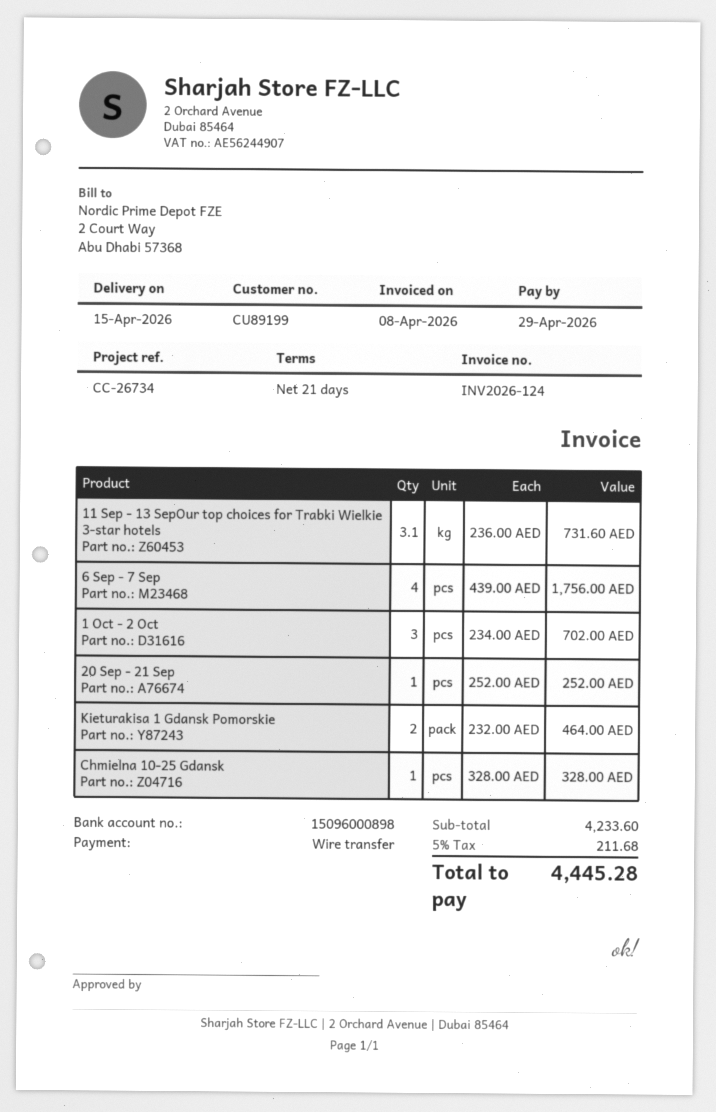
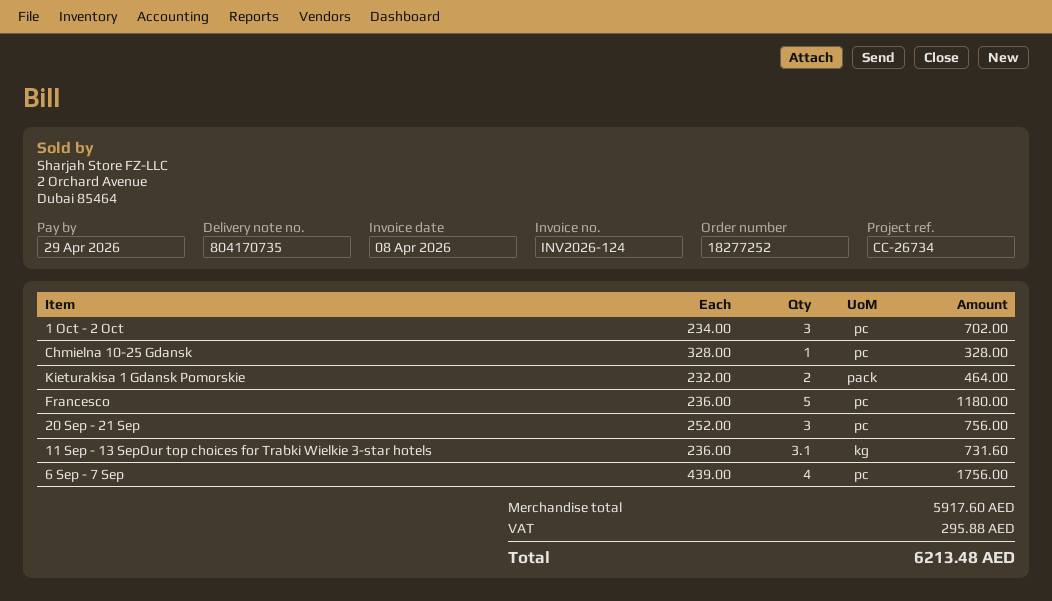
20 Sep - 21 Sep: 1 x 252.00 = 252.00 -> 3 x 252.00 = 756.00
Francesco: none -> 5 x 236.00 = 1180.00
subtotal: 4233.60 -> 5917.60
tax: 211.68 -> 295.88
total: 4445.28 -> 6213.48

